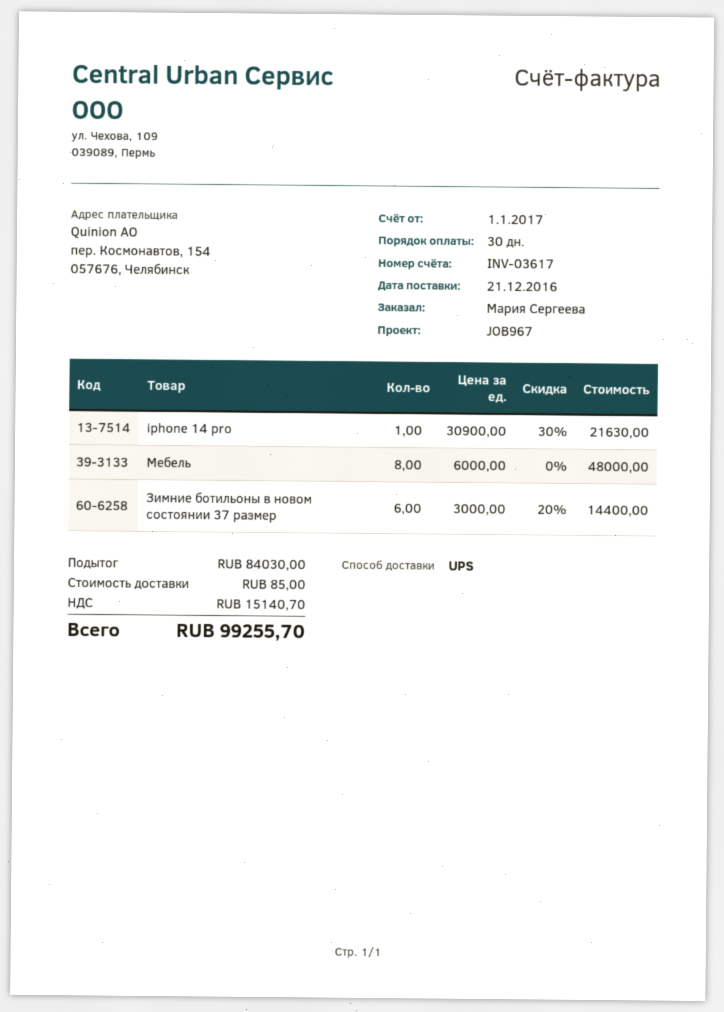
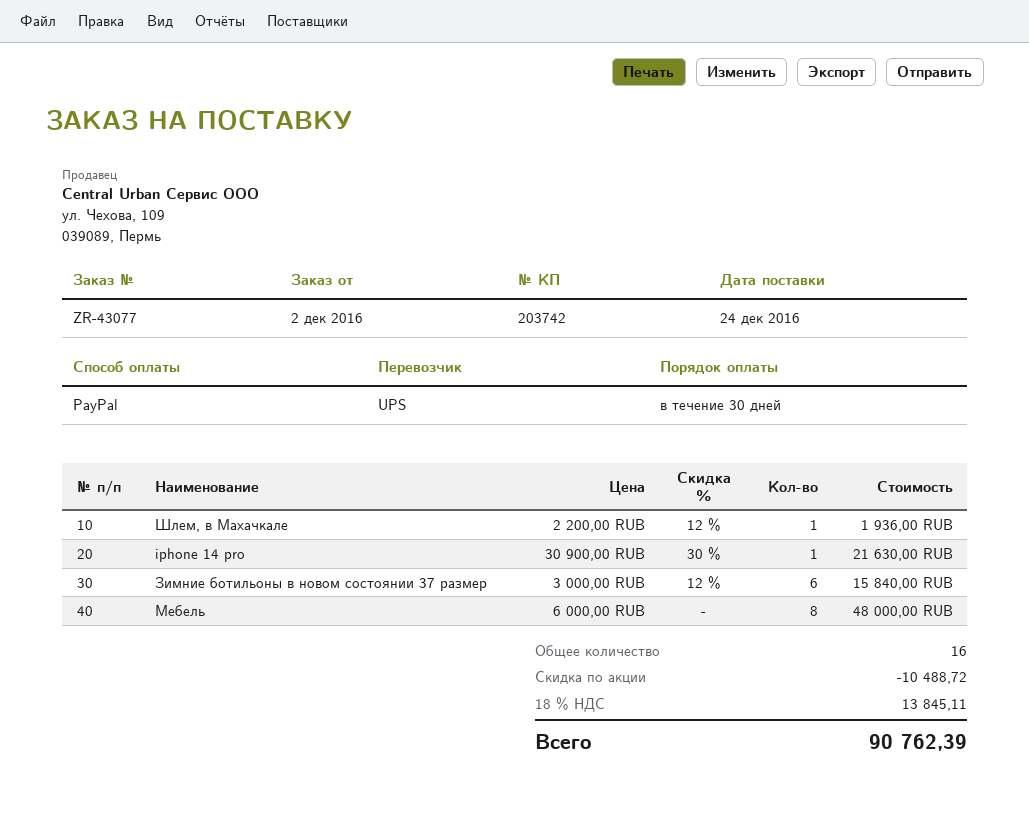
delivery date: 2016-12-21 -> 2016-12-24
Зимние ботильоны в новом состоянии 37 размер: 6 x 3000.00 - 20% = 14400.00 -> 6 x 3000.00 - 12% = 15840.00
Шлем, в Махачкале: none -> 1 x 2200.00 - 12% = 1936.00
discount: none -> 10488.72
shipping: 85.00 -> none
tax: 15140.70 -> 13845.11
total: 99255.70 -> 90762.39

